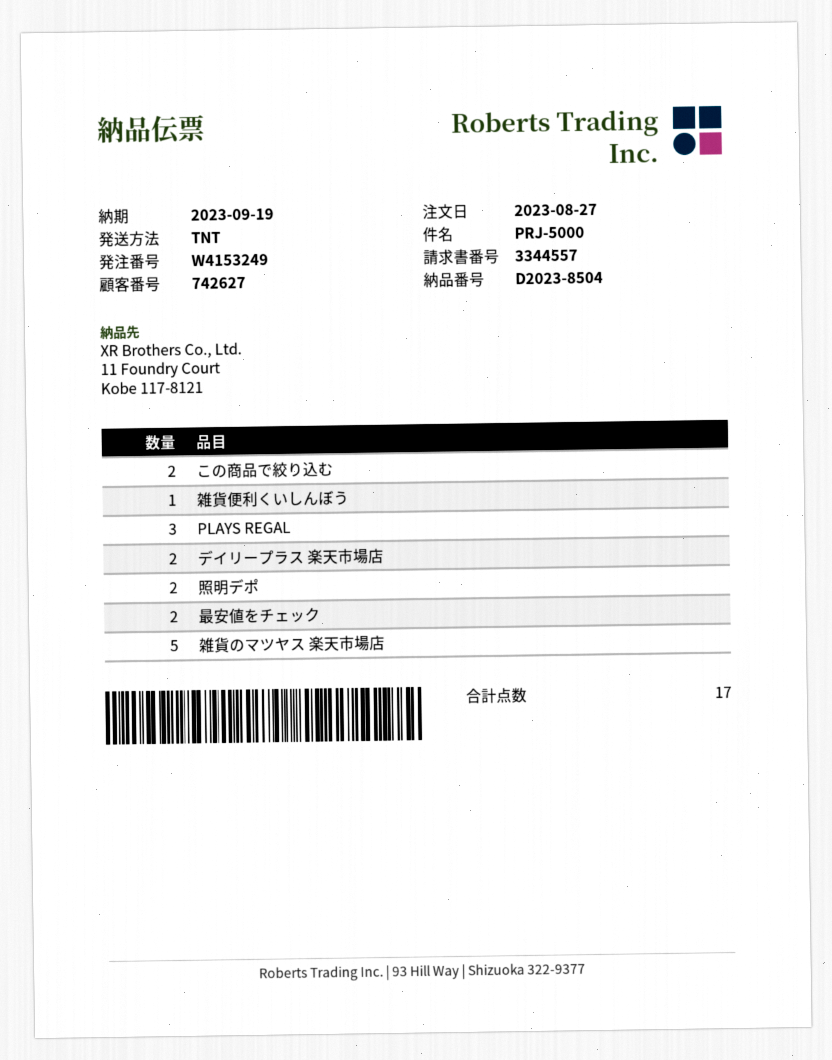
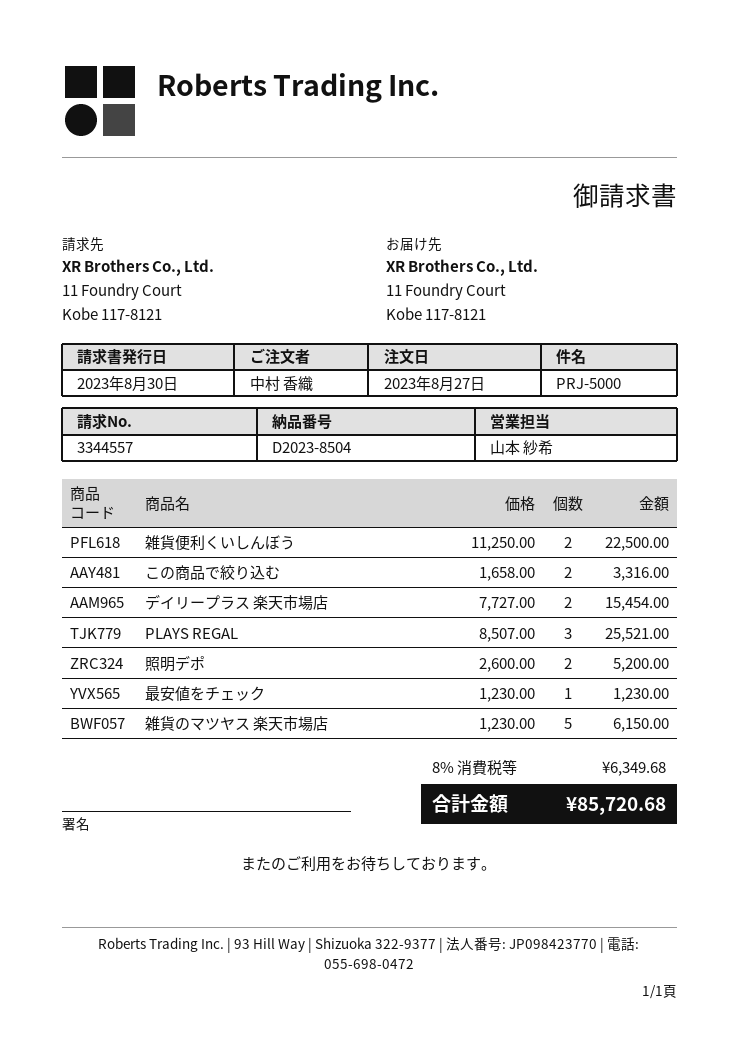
雑貨便利くいしんぼう: 1 -> 2
最安値をチェック: 2 -> 1

